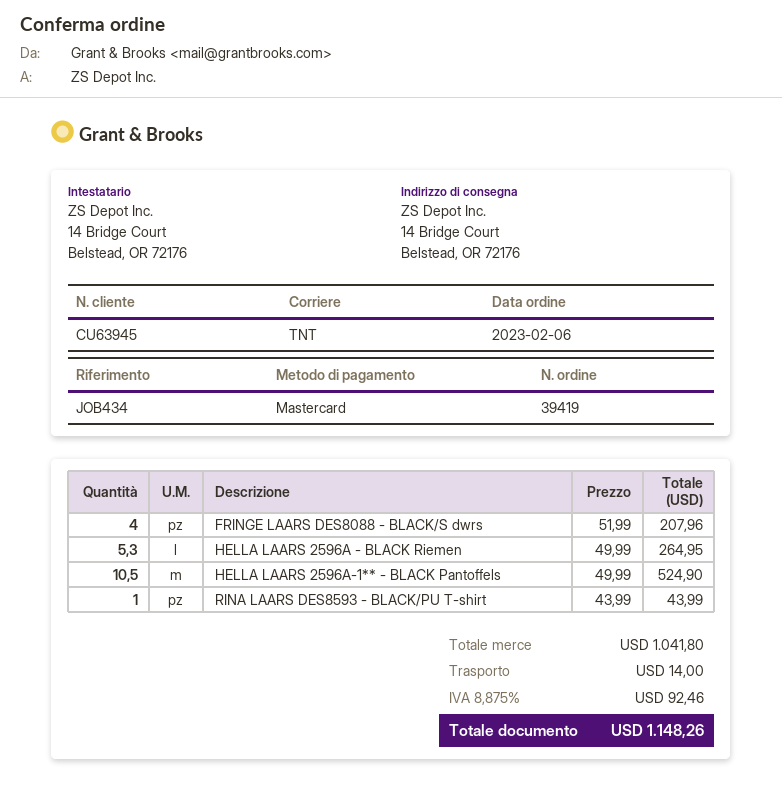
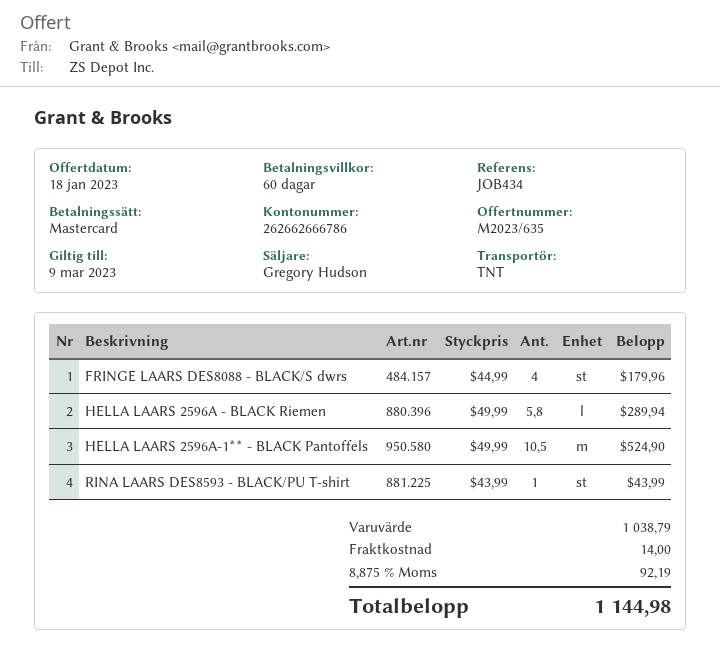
FRINGE LAARS DES8088 - BLACK/S dwrs: 4 x 51.99 = 207.96 -> 4 x 44.99 = 179.96
HELLA LAARS 2596A - BLACK Riemen: 5.3 x 49.99 = 264.95 -> 5.8 x 49.99 = 289.94
subtotal: 1041.80 -> 1038.79
tax: 8.875% = 92.46 -> 8.875% = 92.19
total: 1148.26 -> 1144.98

